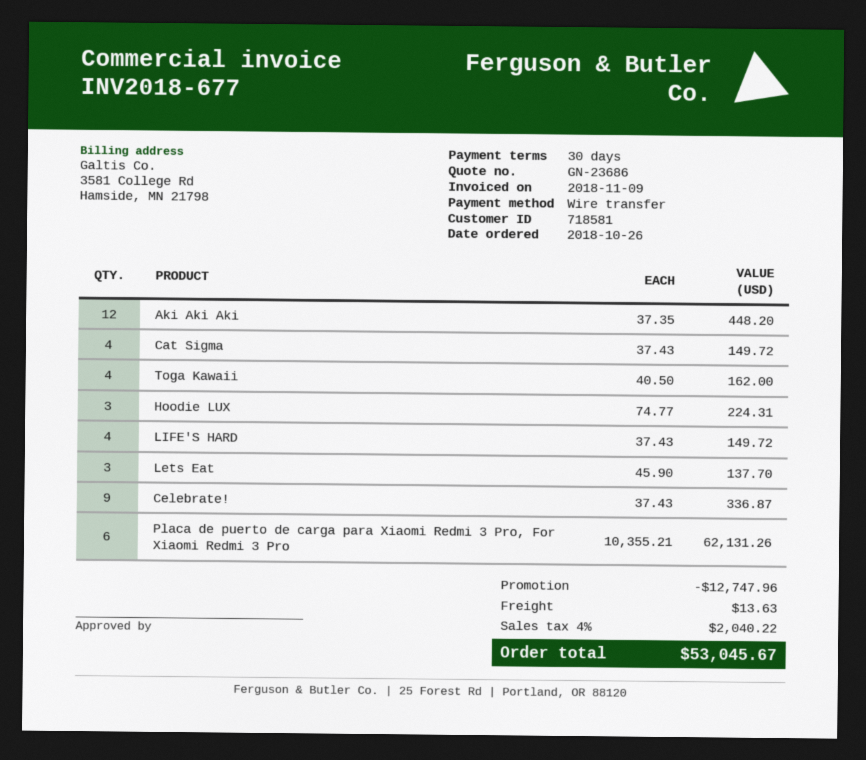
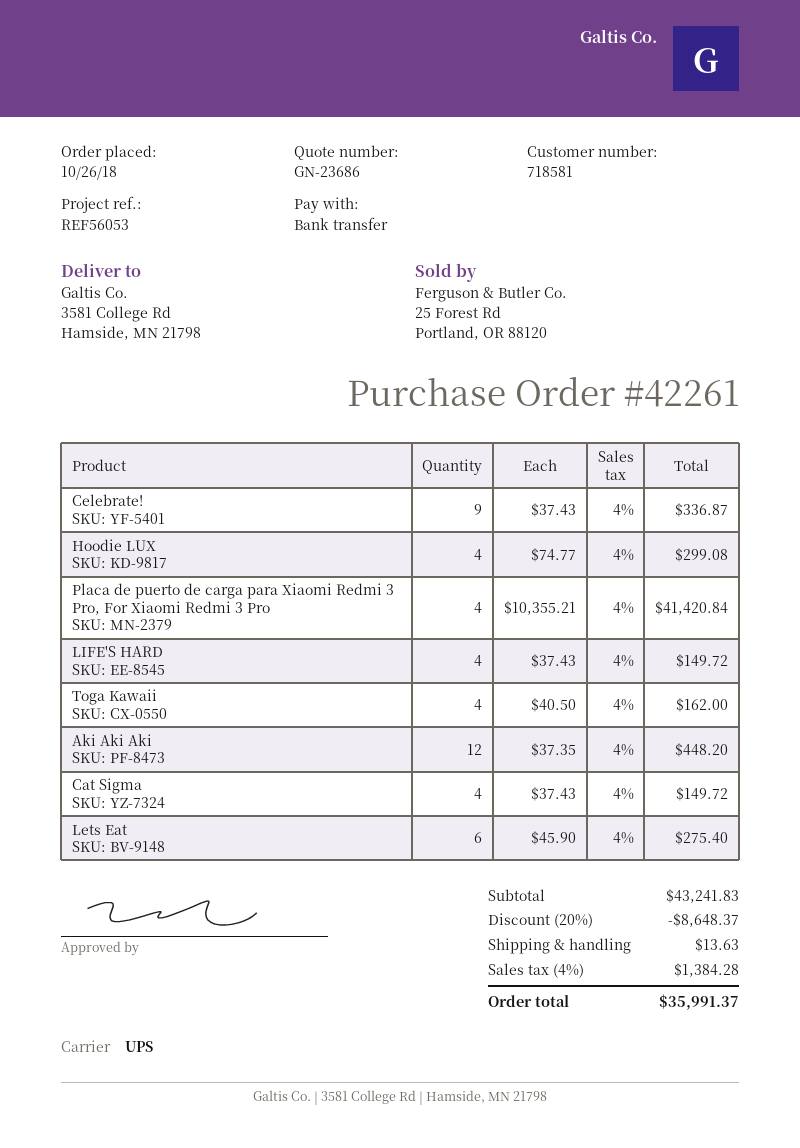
Hoodie LUX: 3 x 74.77 = 224.31 -> 4 x 74.77 = 299.08
Lets Eat: 3 x 45.90 = 137.70 -> 6 x 45.90 = 275.40
Placa de puerto de carga para Xiaomi Redmi 3 Pro, For Xiaomi Redmi 3 Pro: 6 x 10355.21 = 62131.26 -> 4 x 10355.21 = 41420.84
discount: 12747.96 -> 8648.37
tax: 4% = 2040.22 -> 4% = 1384.28
total: 53045.67 -> 35991.37

